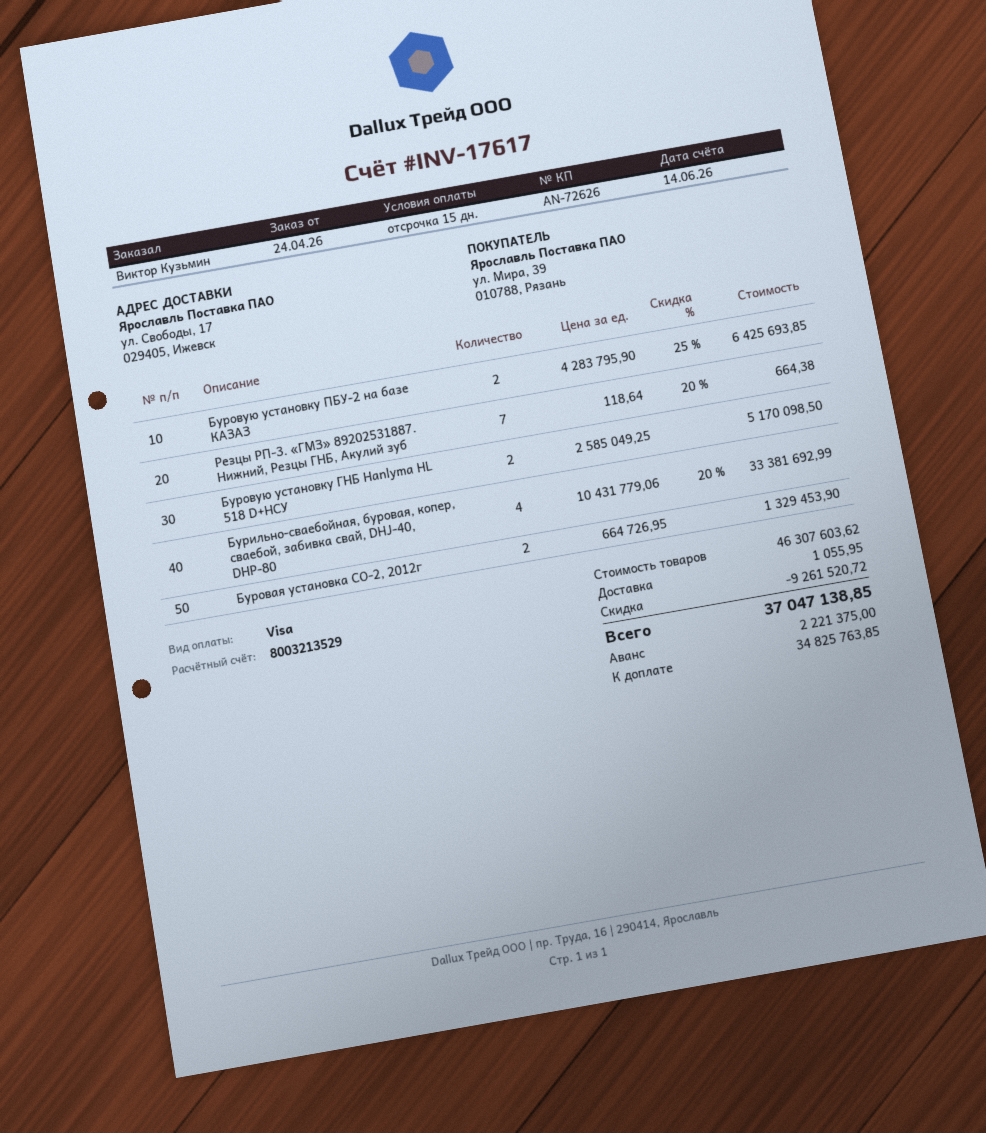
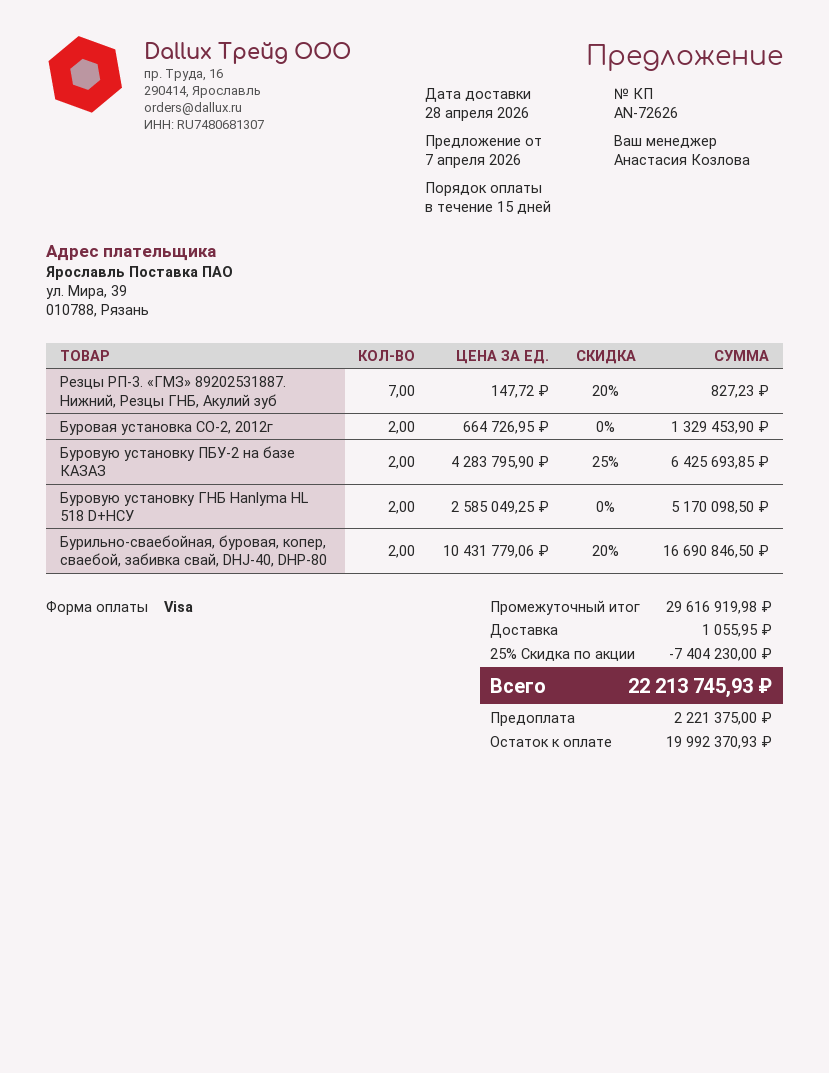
Резцы РП-3. «ГМЗ» 89202531887. Нижний, Резцы ГНБ, Акулий зуб: 7 x 118.64 - 20% = 664.38 -> 7 x 147.72 - 20% = 827.23
Бурильно-сваебойная, буровая, копер, сваебой, забивка свай, DHJ-40, DHP-80: 4 x 10431779.06 - 20% = 33381692.99 -> 2 x 10431779.06 - 20% = 16690846.50
subtotal: 46307603.62 -> 29616919.98
discount: 9261520.72 -> 7404230.00
total: 37047138.85 -> 22213745.93
balance: 34825763.85 -> 19992370.93

